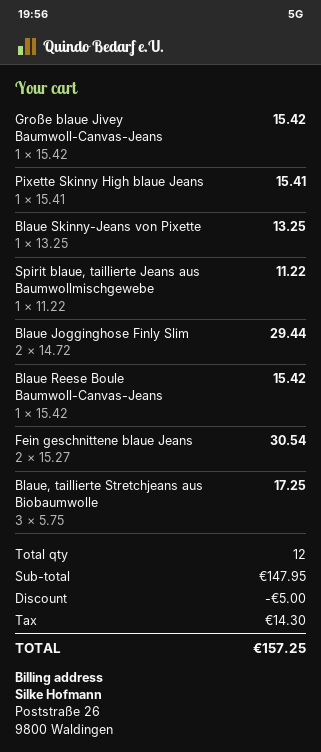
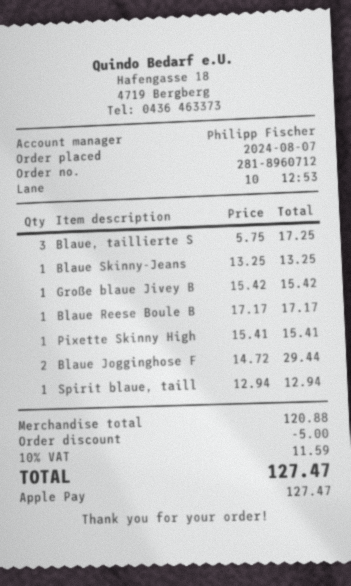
Spirit blaue, taillierte Jeans aus Baumwollmischgewebe: 1 x 11.22 = 11.22 -> 1 x 12.94 = 12.94
Blaue Reese Boule Baumwoll-Canvas-Jeans: 1 x 15.42 = 15.42 -> 1 x 17.17 = 17.17
Fein geschnittene blaue Jeans: 2 x 15.27 = 30.54 -> none
subtotal: 147.95 -> 120.88
tax: 14.30 -> 11.59
total: 157.25 -> 127.47

